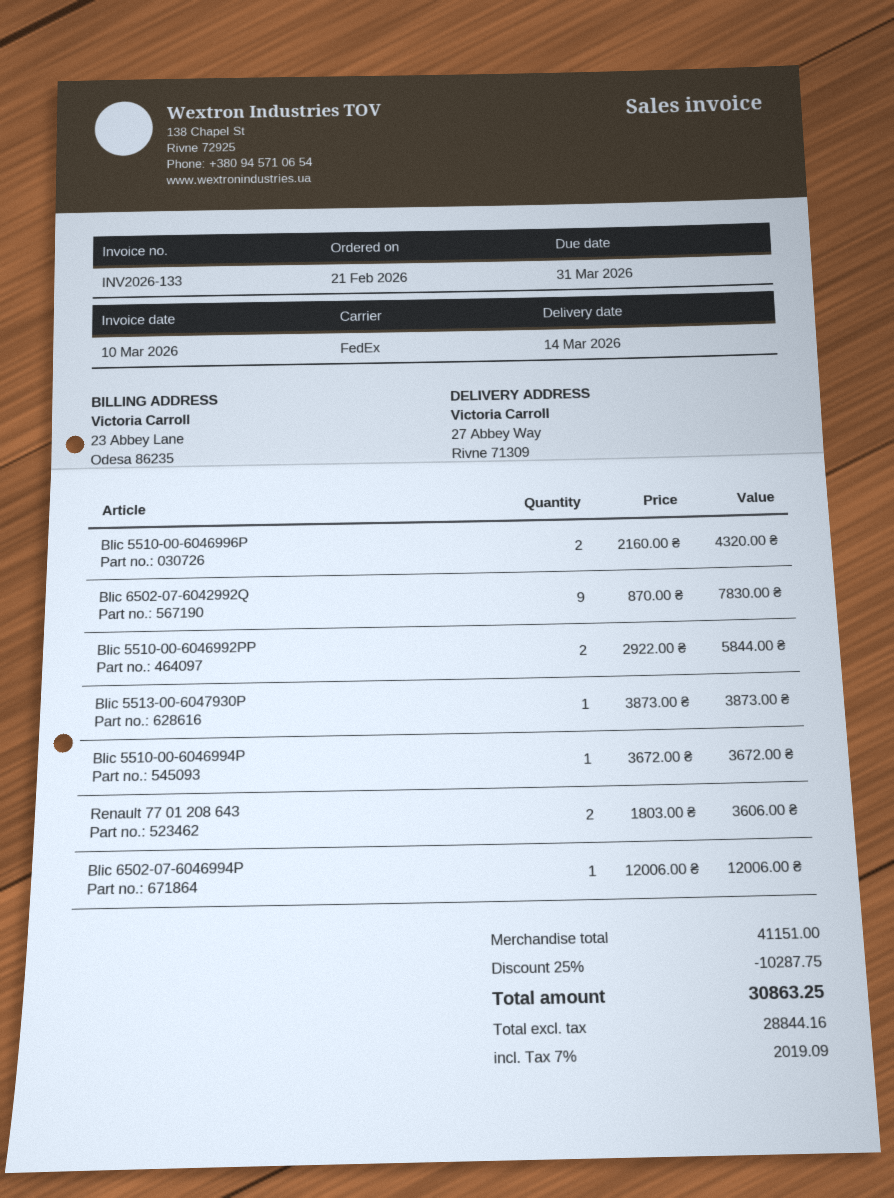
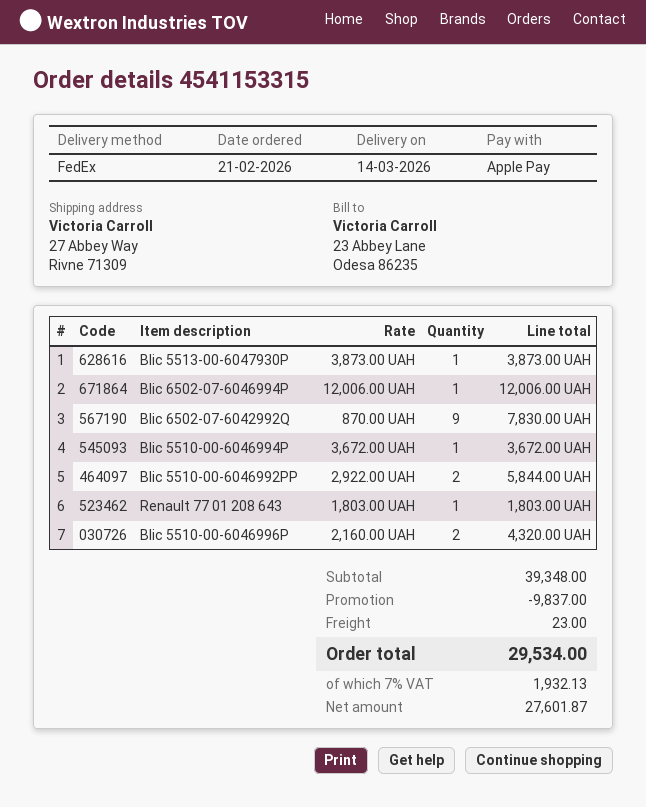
Renault 77 01 208 643: 2 x 1803.00 = 3606.00 -> 1 x 1803.00 = 1803.00
subtotal: 41151.00 -> 39348.00
discount: 10287.75 -> 9837.00
shipping: none -> 23.00
net: 28844.16 -> 27601.87
tax: 7% = 2019.09 -> 7% = 1932.13
total: 30863.25 -> 29534.00

